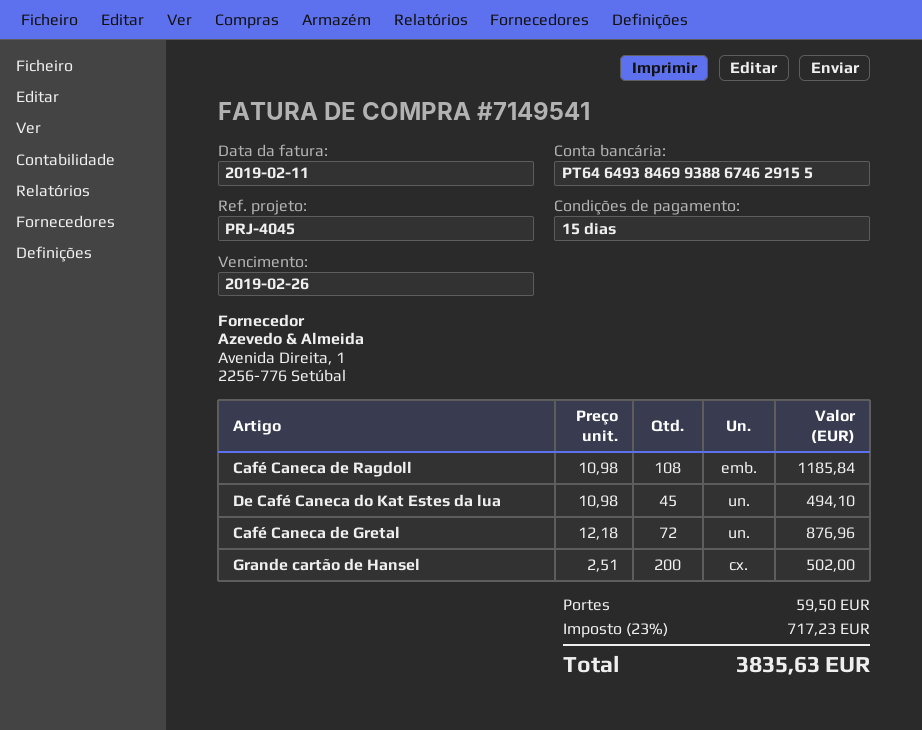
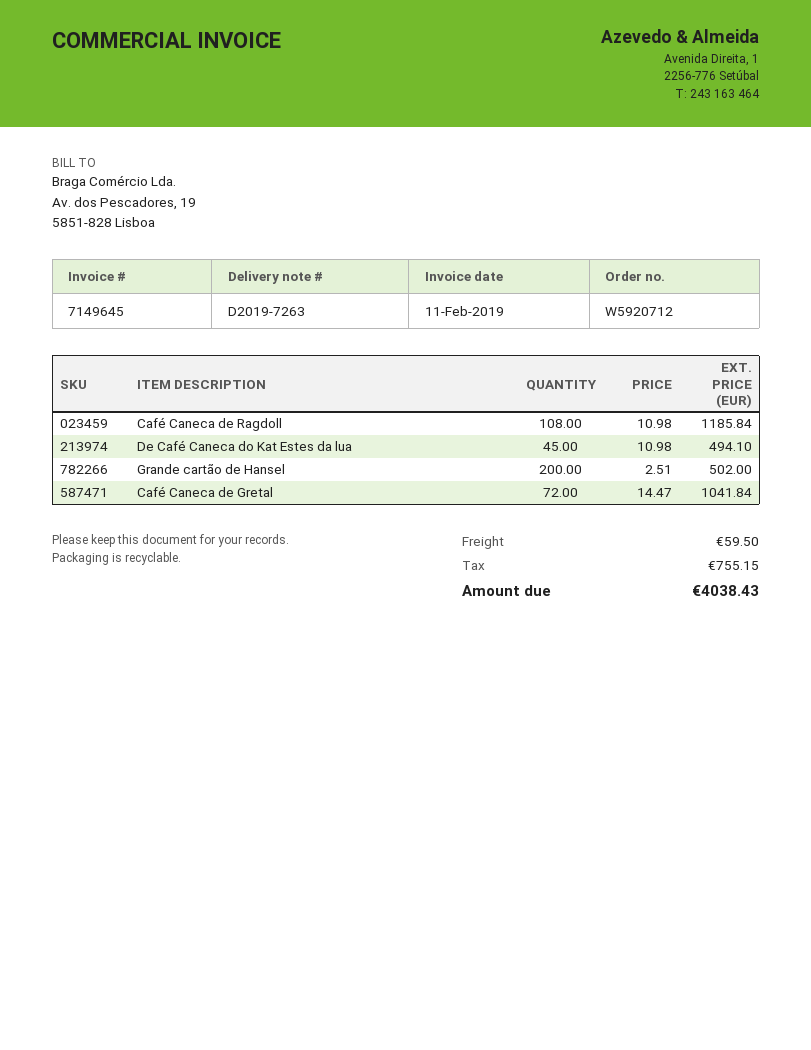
invoice number: 7149541 -> 7149645
Café Caneca de Gretal: 72 x 12.18 = 876.96 -> 72 x 14.47 = 1041.84
tax: 717.23 -> 755.15
total: 3835.63 -> 4038.43

